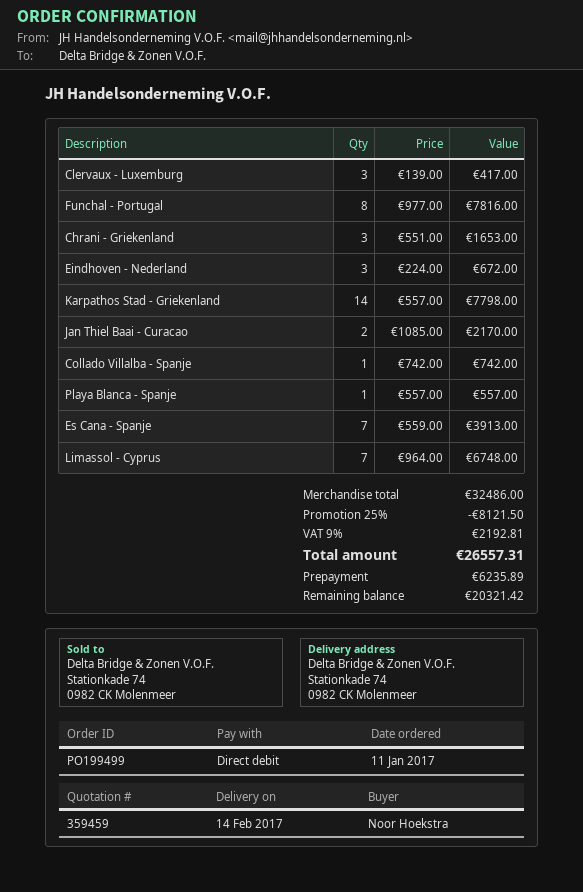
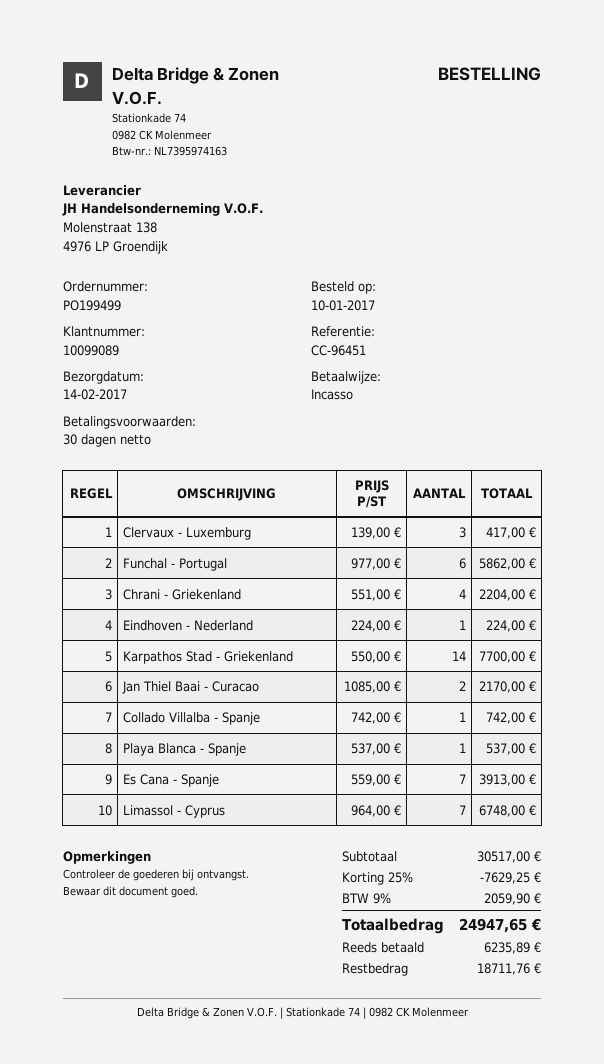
order date: 2017-01-11 -> 2017-01-10
Funchal - Portugal: 8 x 977.00 = 7816.00 -> 6 x 977.00 = 5862.00
Chrani - Griekenland: 3 x 551.00 = 1653.00 -> 4 x 551.00 = 2204.00
Eindhoven - Nederland: 3 x 224.00 = 672.00 -> 1 x 224.00 = 224.00
Karpathos Stad - Griekenland: 14 x 557.00 = 7798.00 -> 14 x 550.00 = 7700.00
Playa Blanca - Spanje: 1 x 557.00 = 557.00 -> 1 x 537.00 = 537.00
subtotal: 32486.00 -> 30517.00
discount: 25% = 8121.50 -> 25% = 7629.25
tax: 9% = 2192.81 -> 9% = 2059.90
total: 26557.31 -> 24947.65
balance: 20321.42 -> 18711.76

